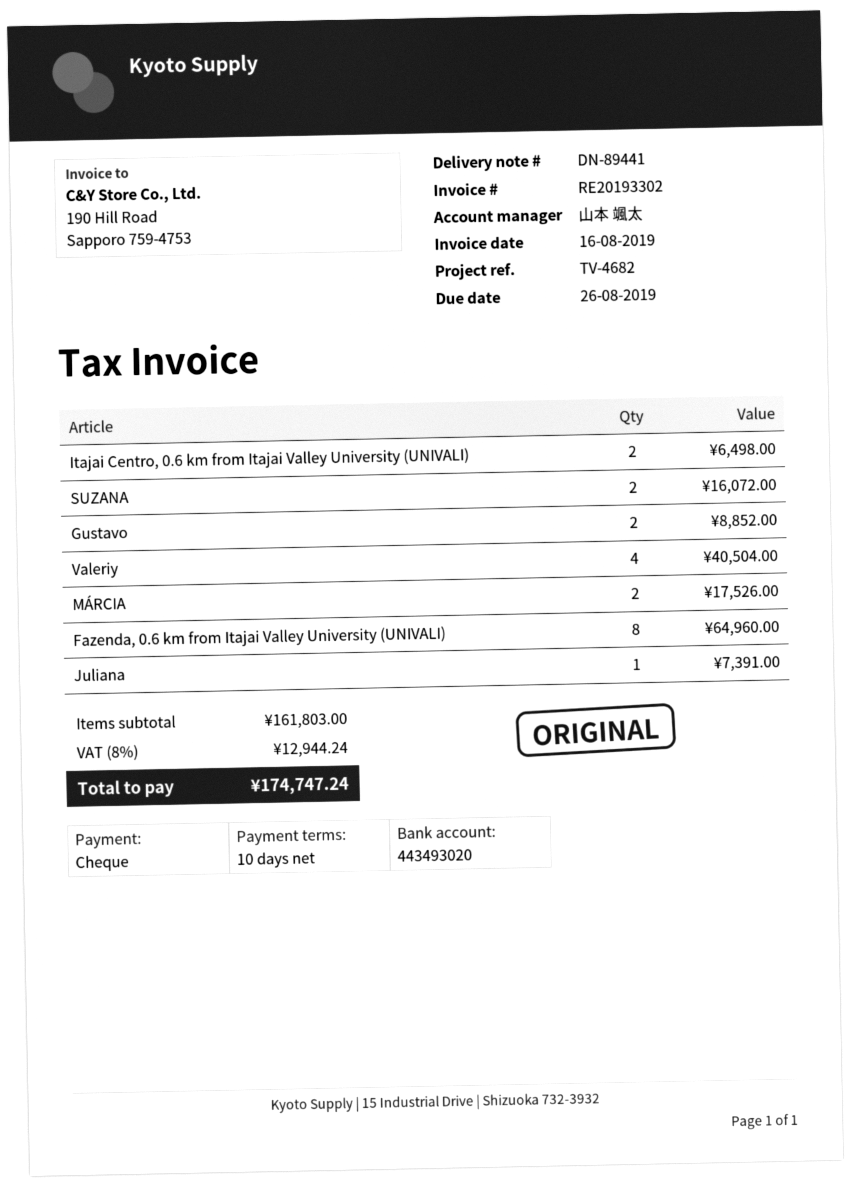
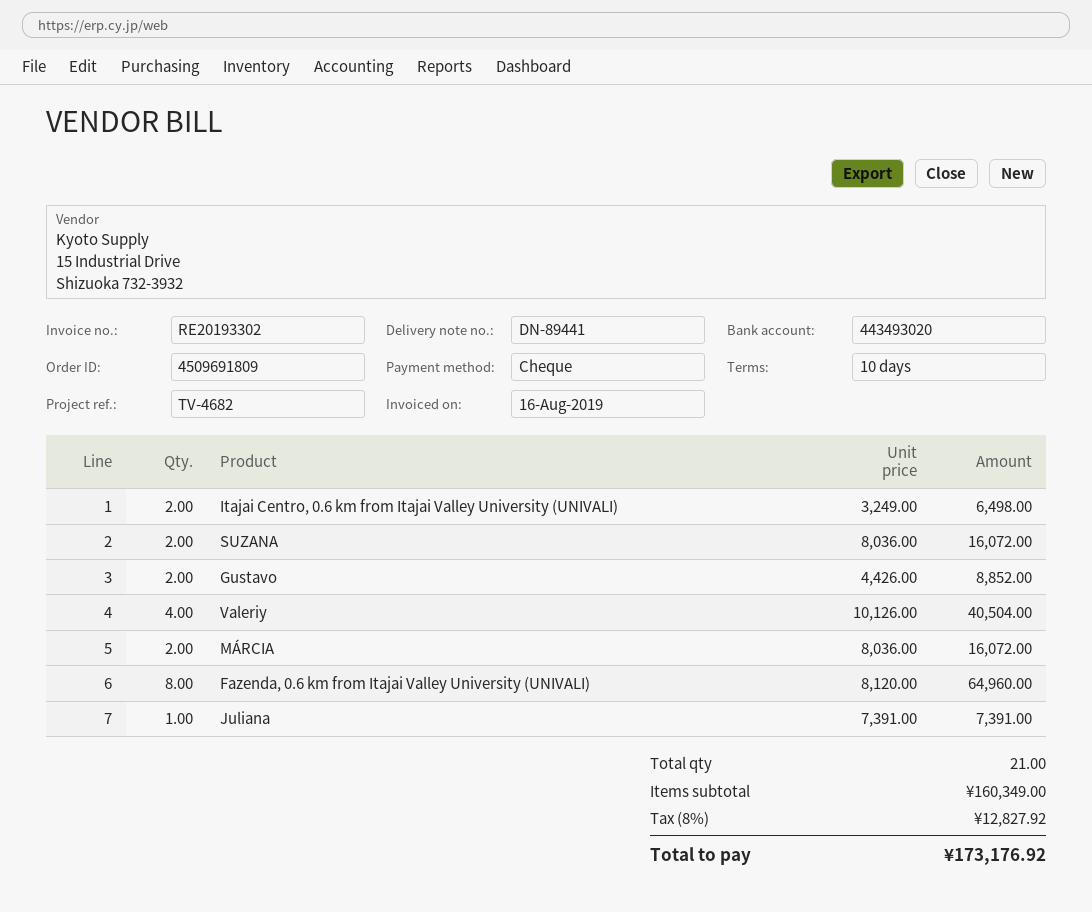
MÁRCIA: 2 for 17526.00 -> 2 for 16072.00
subtotal: 161803.00 -> 160349.00
tax: 8% = 12944.24 -> 8% = 12827.92
total: 174747.24 -> 173176.92

